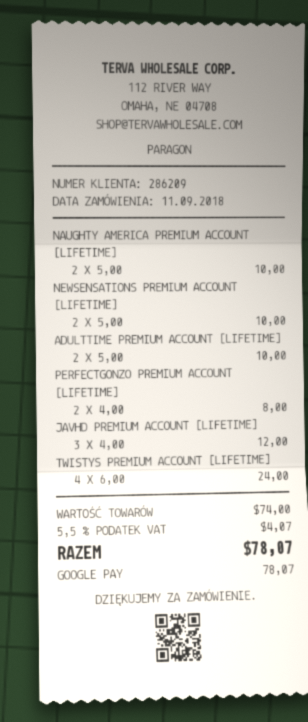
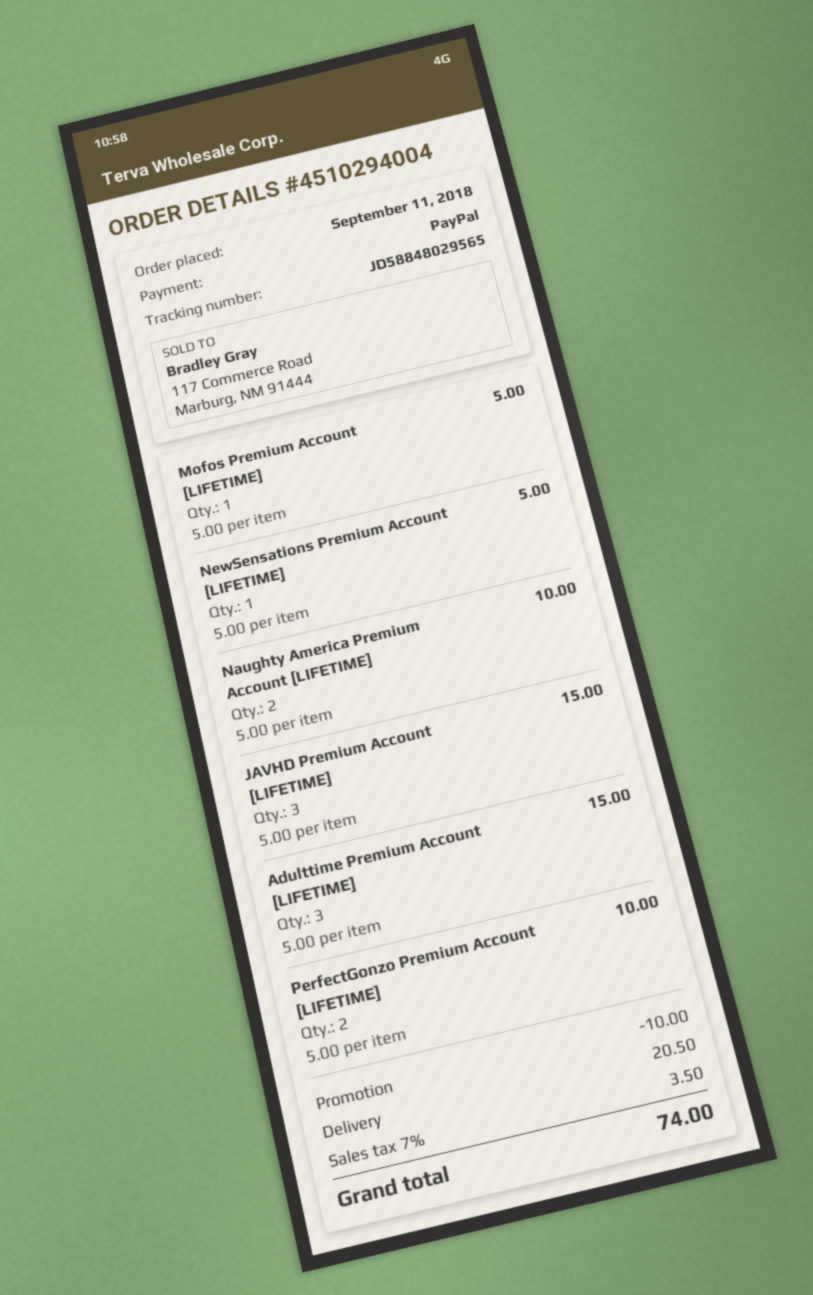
payment method: Google Pay -> PayPal
NEWSENSATIONS PREMIUM ACCOUNT [LIFETIME]: 2 x 5.00 = 10.00 -> 1 x 5.00 = 5.00
ADULTTIME PREMIUM ACCOUNT [LIFETIME]: 2 x 5.00 = 10.00 -> 3 x 5.00 = 15.00
PERFECTGONZO PREMIUM ACCOUNT [LIFETIME]: 2 x 4.00 = 8.00 -> 2 x 5.00 = 10.00
JAVHD PREMIUM ACCOUNT [LIFETIME]: 3 x 4.00 = 12.00 -> 3 x 5.00 = 15.00
TWISTYS PREMIUM ACCOUNT [LIFETIME]: 4 x 6.00 = 24.00 -> none
Mofos Premium Account [LIFETIME]: none -> 1 x 5.00 = 5.00
discount: none -> 10.00
shipping: none -> 20.50
tax: 5.5% = 4.07 -> 7% = 3.50
total: 78.07 -> 74.00

